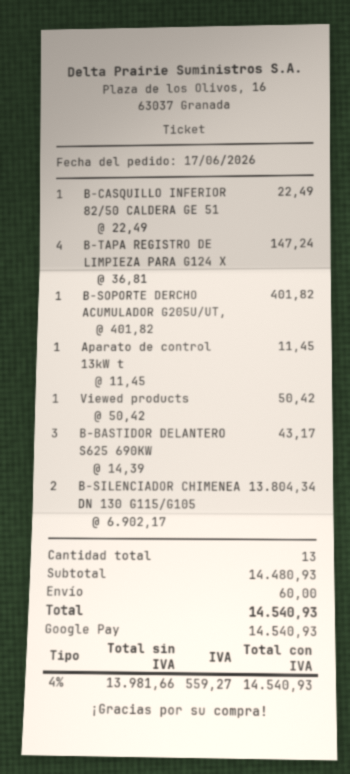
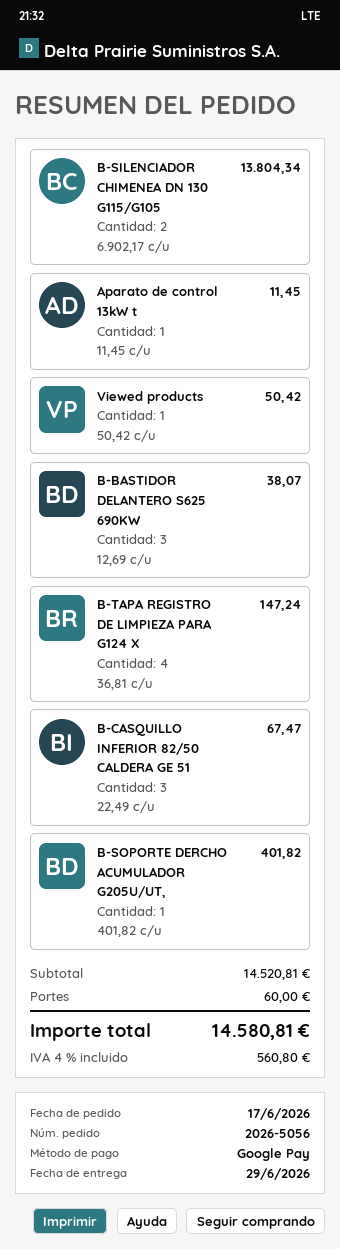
B-CASQUILLO INFERIOR 82/50 CALDERA GE 51: 1 x 22.49 = 22.49 -> 3 x 22.49 = 67.47
B-BASTIDOR DELANTERO S625 690KW: 3 x 14.39 = 43.17 -> 3 x 12.69 = 38.07
subtotal: 14480.93 -> 14520.81
tax: 4% = 559.27 -> 4% = 560.80
total: 14540.93 -> 14580.81

